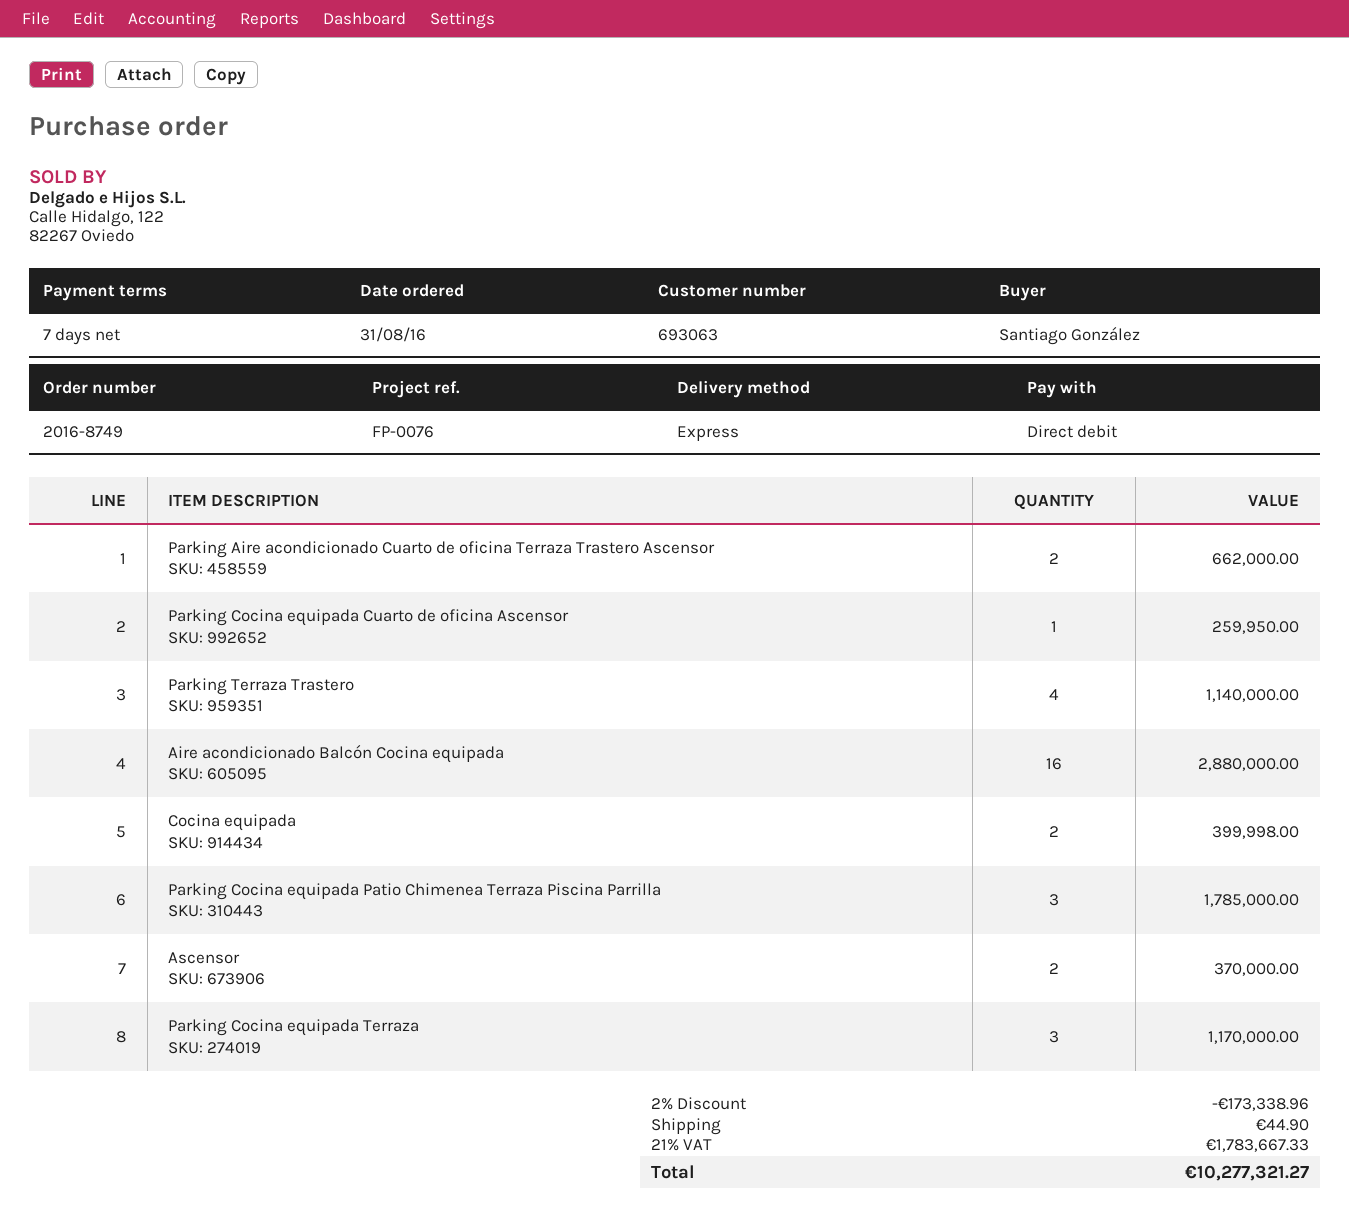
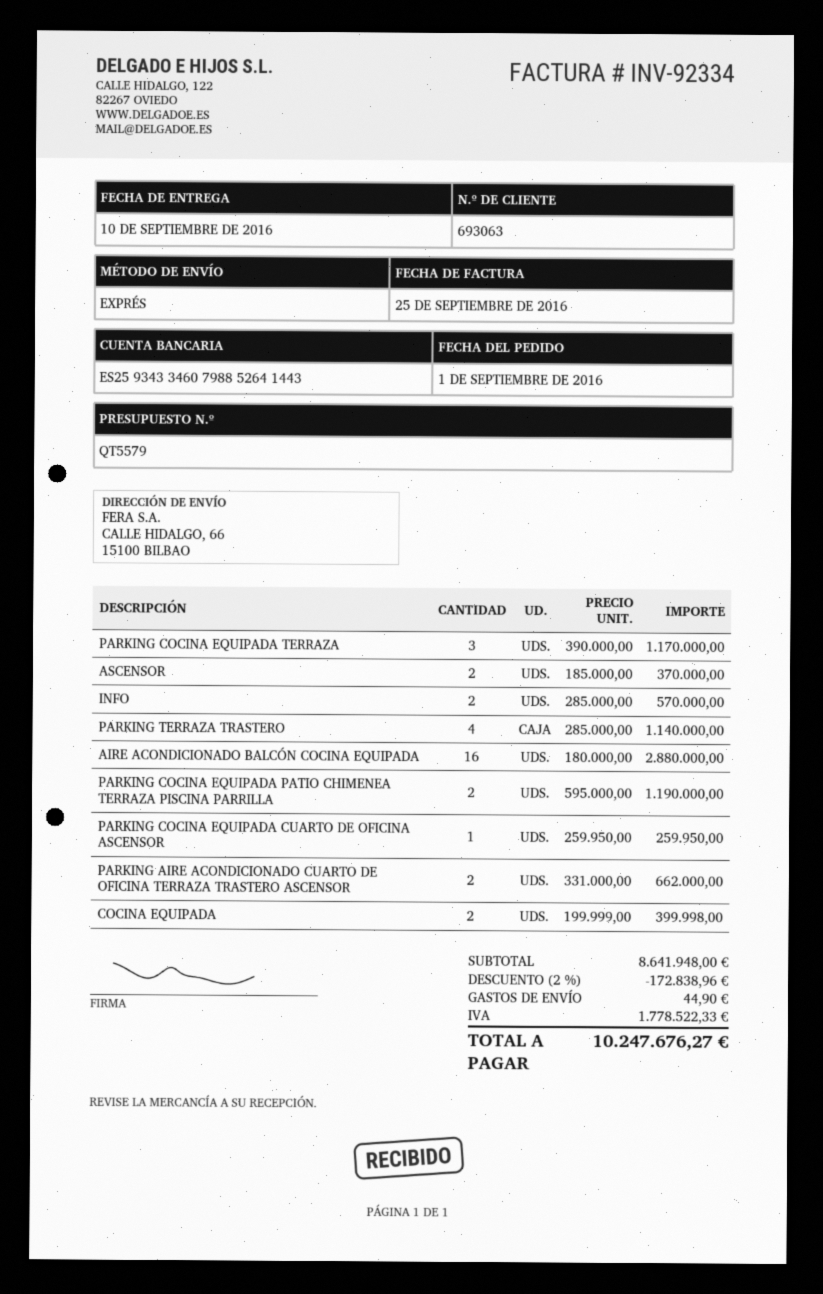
order date: 2016-08-31 -> 2016-09-01
Parking Cocina equipada Patio Chimenea Terraza Piscina Parrilla: 3 for 1785000.00 -> 2 for 1190000.00
INFO: none -> 2 for 570000.00
discount: 2% = 173338.96 -> 2% = 172838.96
tax: 1783667.33 -> 1778522.33
total: 10277321.27 -> 10247676.27

